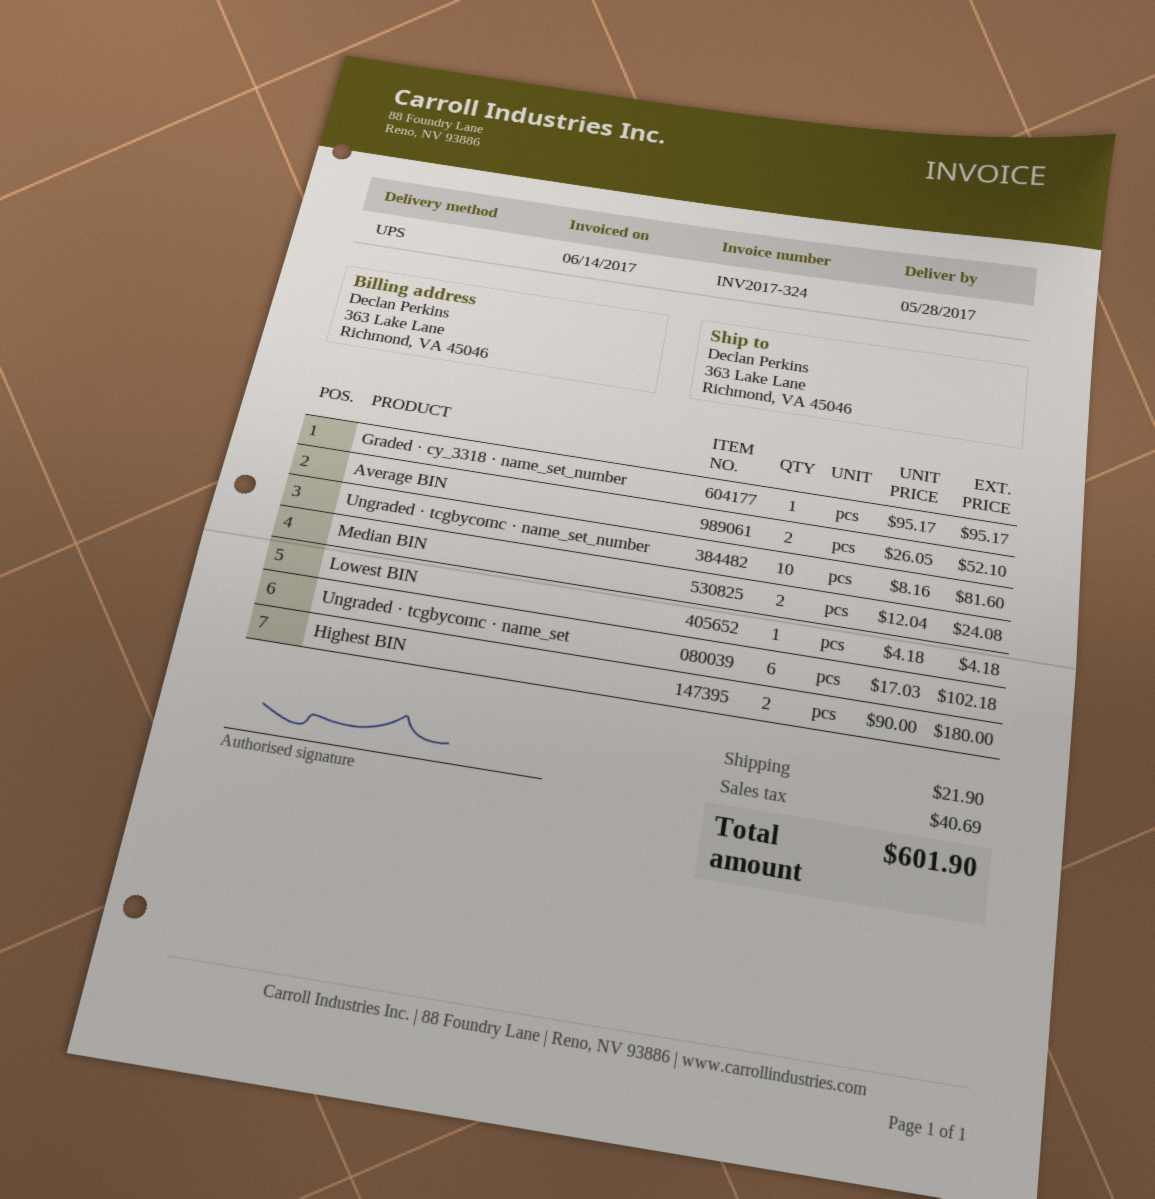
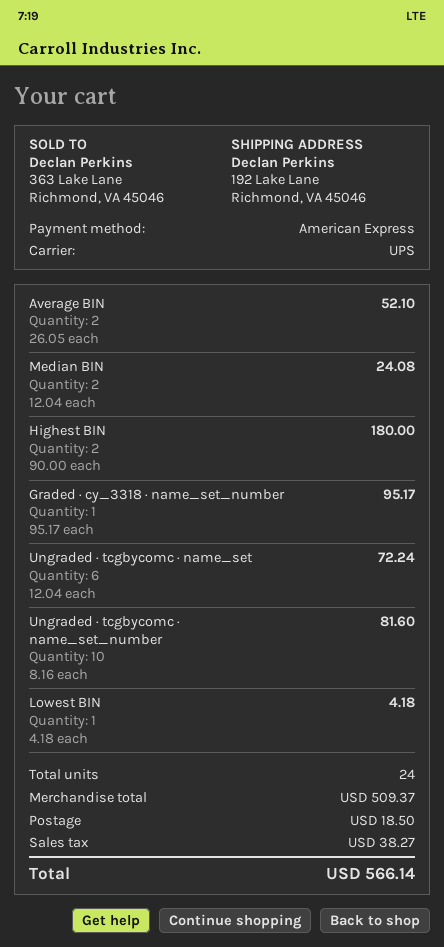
ship to: 363 Lake Lane, Richmond, VA 45046 -> 192 Lake Lane, Richmond, VA 45046
Ungraded · tcgbycomc · name_set: 6 x 17.03 = 102.18 -> 6 x 12.04 = 72.24
shipping: 21.90 -> 18.50
tax: 40.69 -> 38.27
total: 601.90 -> 566.14

